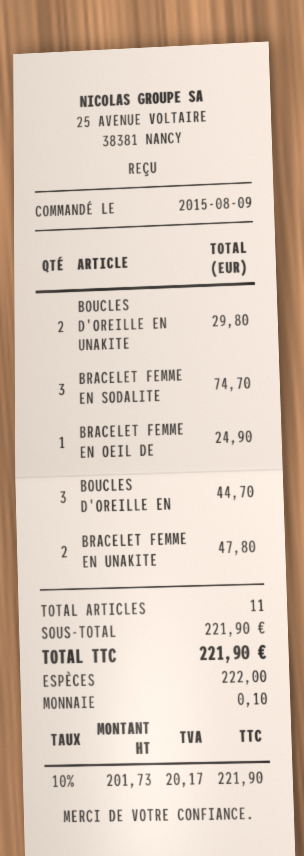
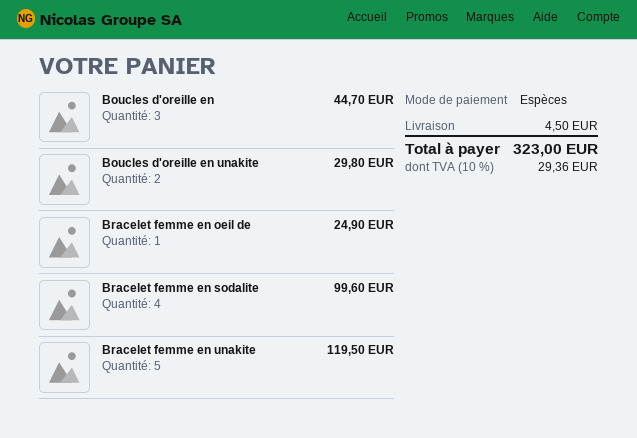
BRACELET FEMME EN SODALITE: 3 for 74.70 -> 4 for 99.60
BRACELET FEMME EN UNAKITE: 2 for 47.80 -> 5 for 119.50
shipping: none -> 4.50
tax: 10% = 20.17 -> 10% = 29.36
total: 221.90 -> 323.00

